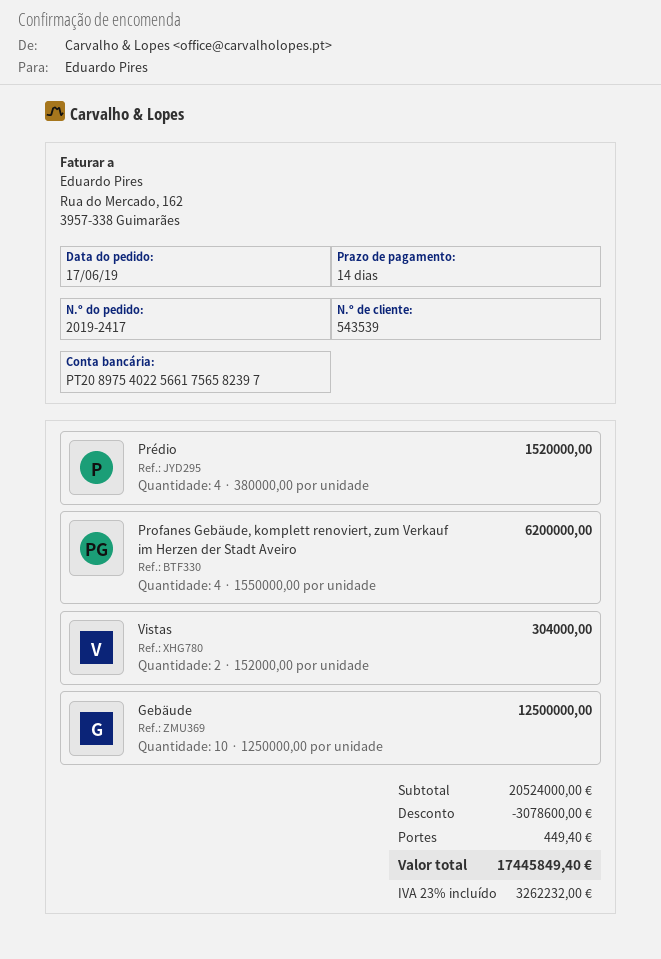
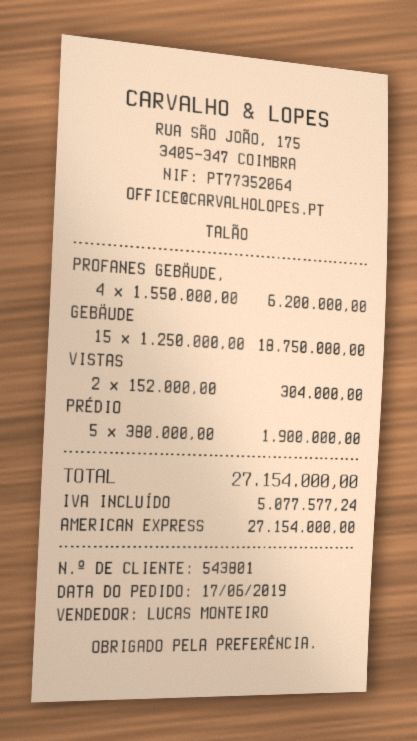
customer number: 543539 -> 543801
Prédio: 4 x 380000.00 = 1520000.00 -> 5 x 380000.00 = 1900000.00
Gebäude: 10 x 1250000.00 = 12500000.00 -> 15 x 1250000.00 = 18750000.00
discount: 3078600.00 -> none
shipping: 449.40 -> none
tax: 3262232.00 -> 5077577.24
total: 17445849.40 -> 27154000.00

